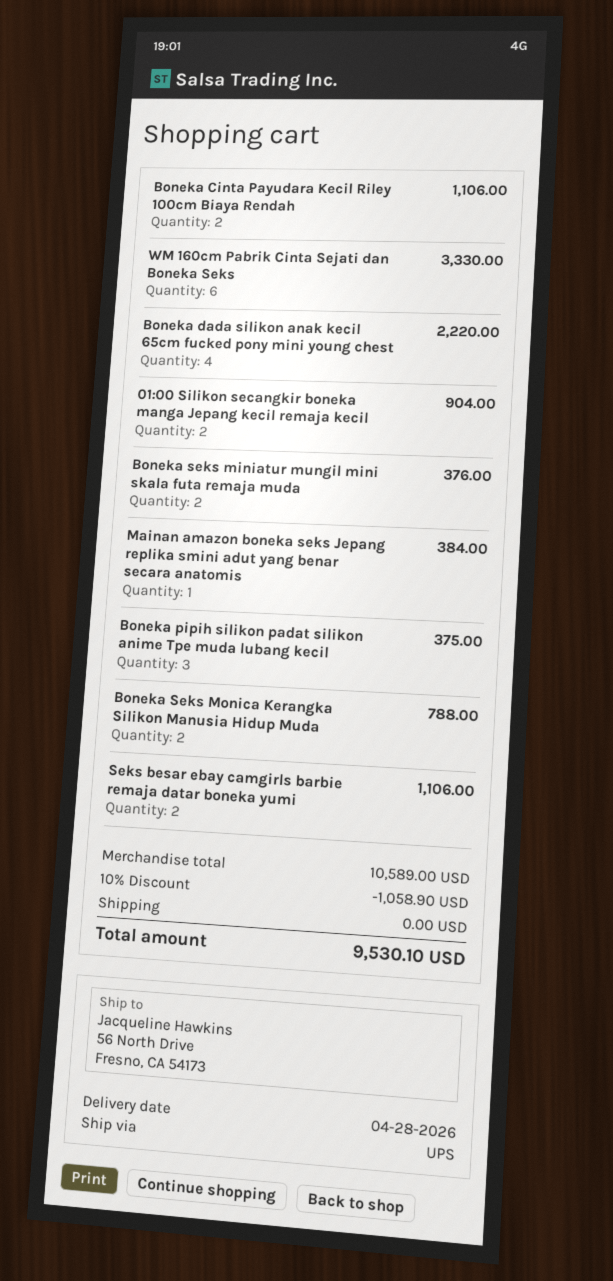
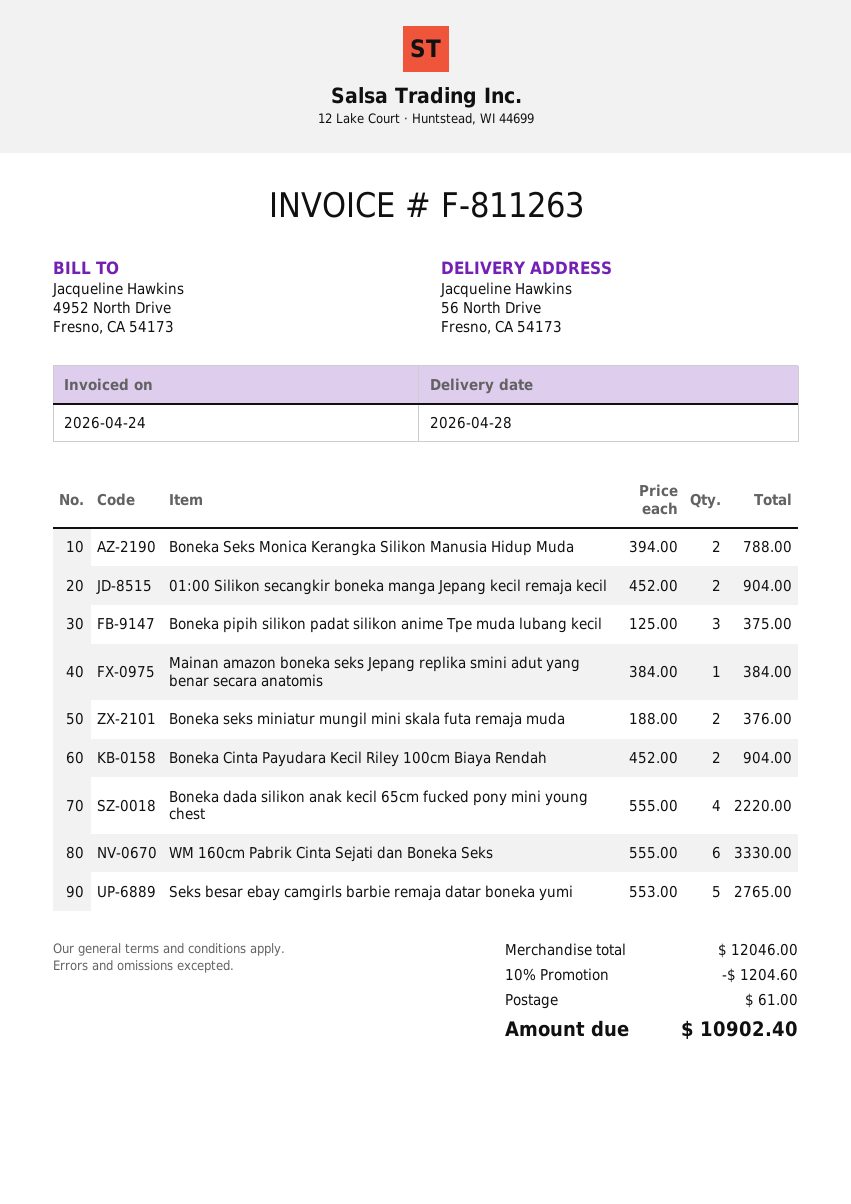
Boneka Cinta Payudara Kecil Riley 100cm Biaya Rendah: 2 for 1106.00 -> 2 for 904.00
Seks besar ebay camgirls barbie remaja datar boneka yumi: 2 for 1106.00 -> 5 for 2765.00
subtotal: 10589.00 -> 12046.00
discount: 10% = 1058.90 -> 10% = 1204.60
shipping: 0.00 -> 61.00
total: 9530.10 -> 10902.40

